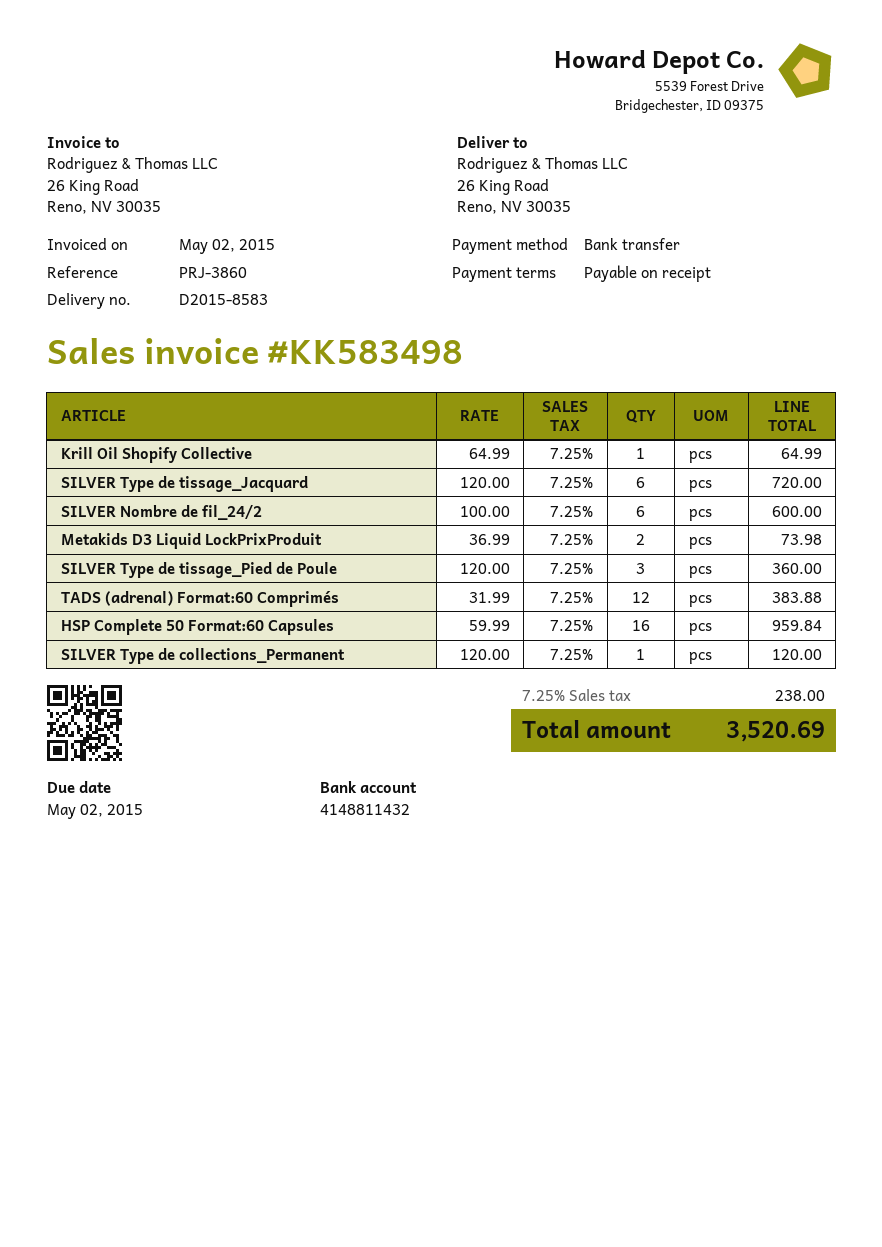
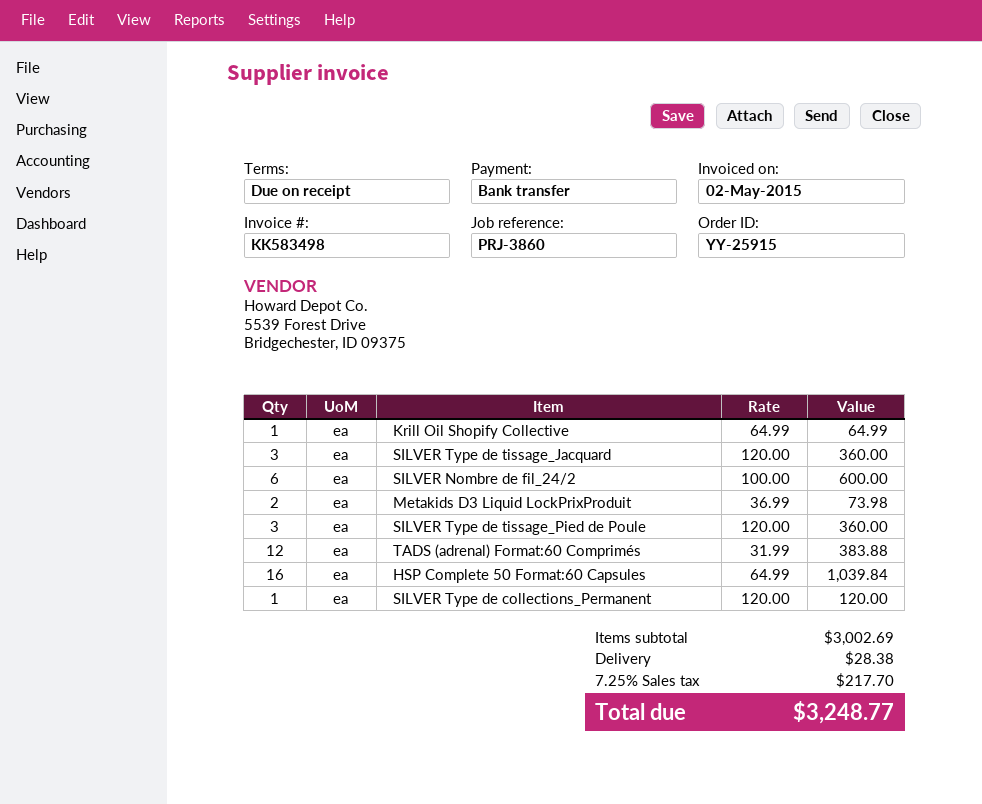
SILVER Type de tissage_Jacquard: 6 x 120.00 = 720.00 -> 3 x 120.00 = 360.00
HSP Complete 50 Format:60 Capsules: 16 x 59.99 = 959.84 -> 16 x 64.99 = 1039.84
shipping: none -> 28.38
tax: 7.25% = 238.00 -> 7.25% = 217.70
total: 3520.69 -> 3248.77

